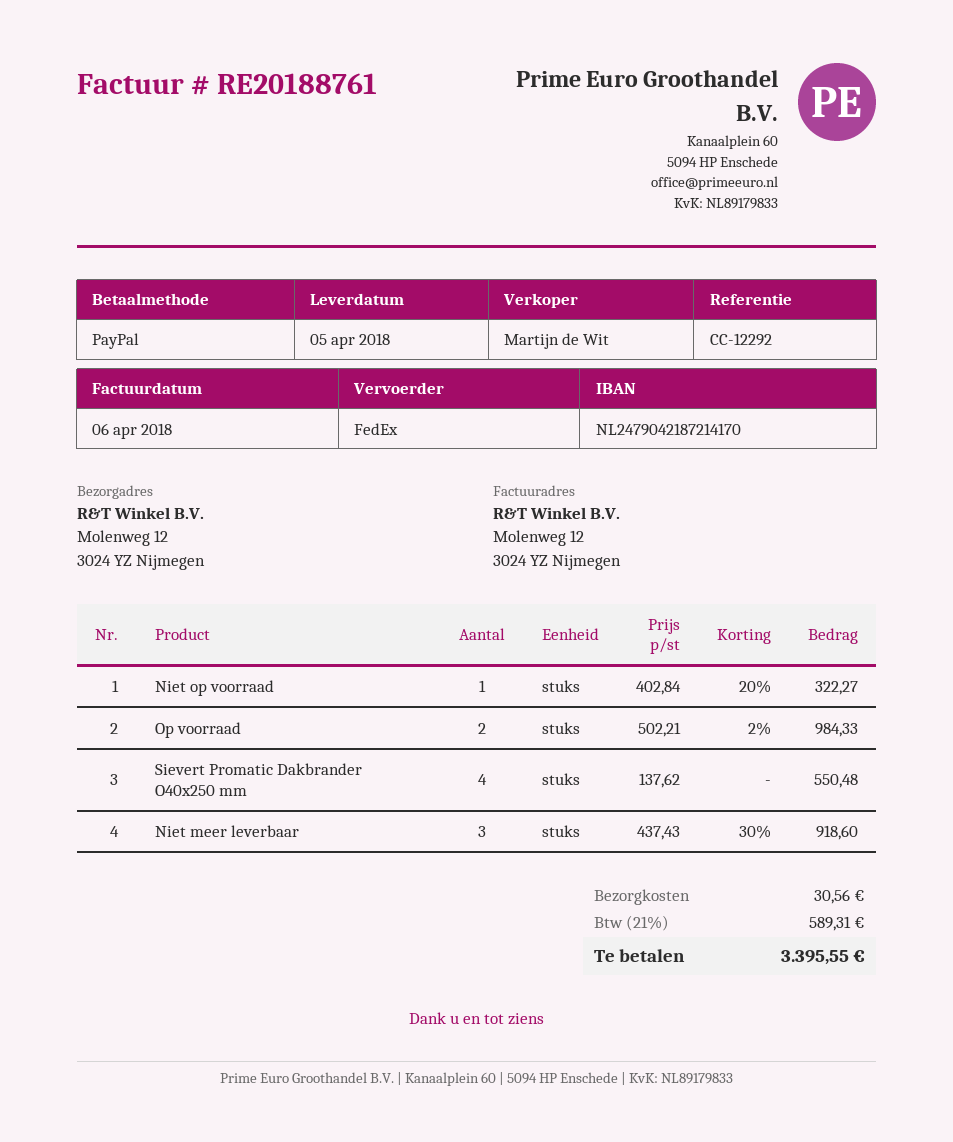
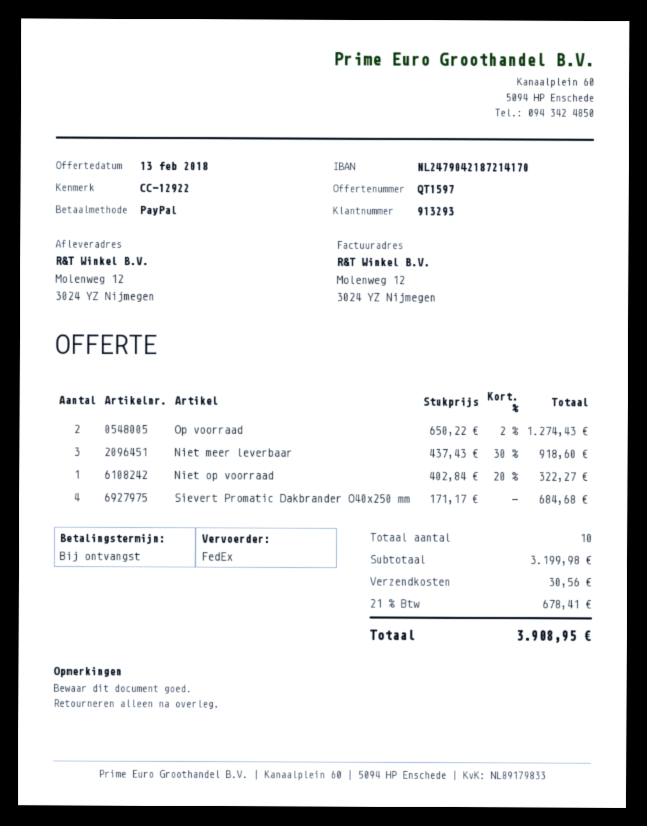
reference: CC-12292 -> CC-12922
Op voorraad: 2 x 502.21 - 2% = 984.33 -> 2 x 650.22 - 2% = 1274.43
Sievert Promatic Dakbrander O40x250 mm: 4 x 137.62 = 550.48 -> 4 x 171.17 = 684.68
tax: 21% = 589.31 -> 21% = 678.41
total: 3395.55 -> 3908.95

